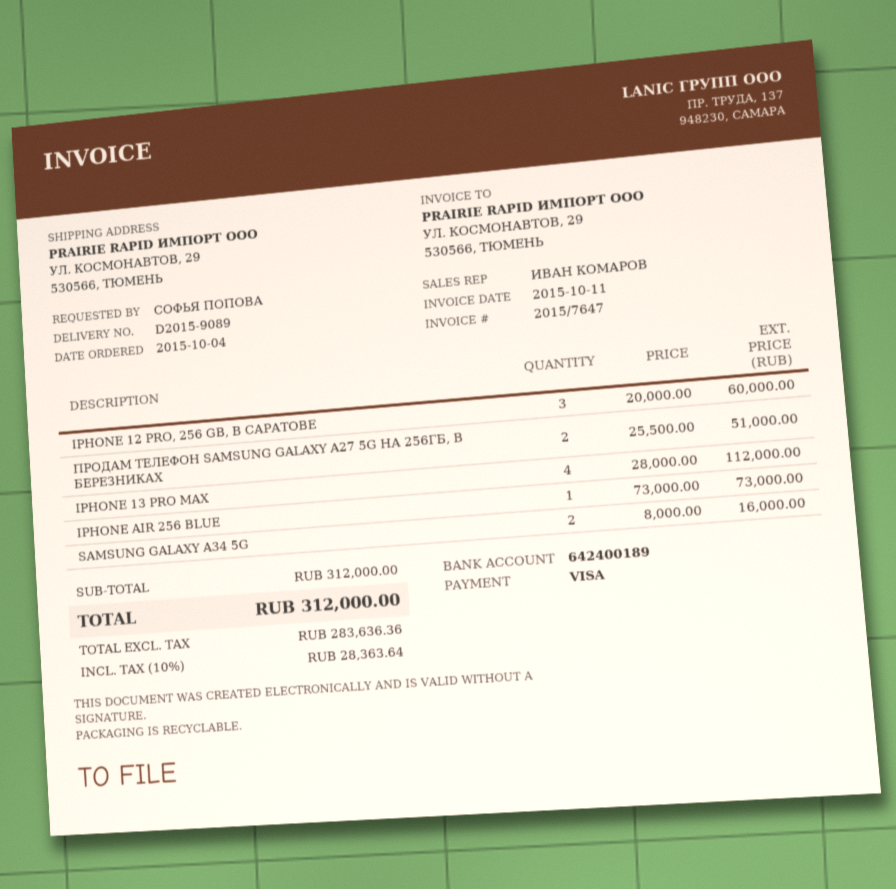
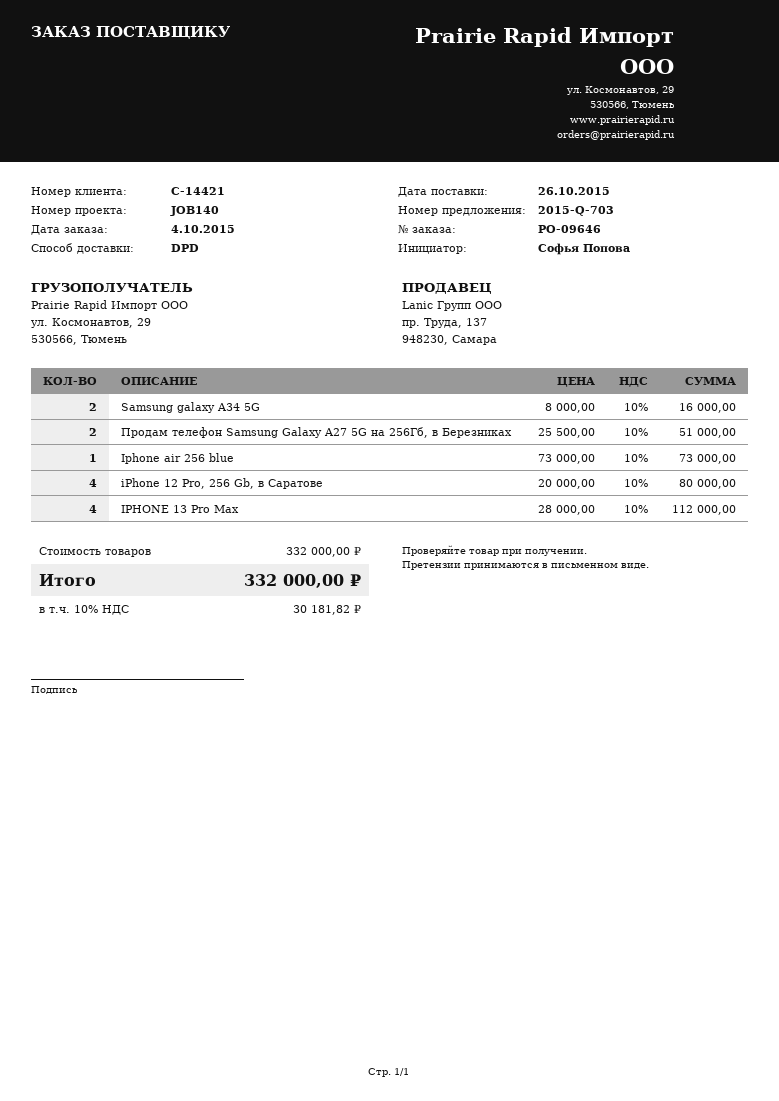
IPHONE 12 PRO, 256 GB, В САРАТОВЕ: 3 x 20000.00 = 60000.00 -> 4 x 20000.00 = 80000.00
subtotal: 312000.00 -> 332000.00
tax: 10% = 28363.64 -> 10% = 30181.82
total: 312000.00 -> 332000.00

